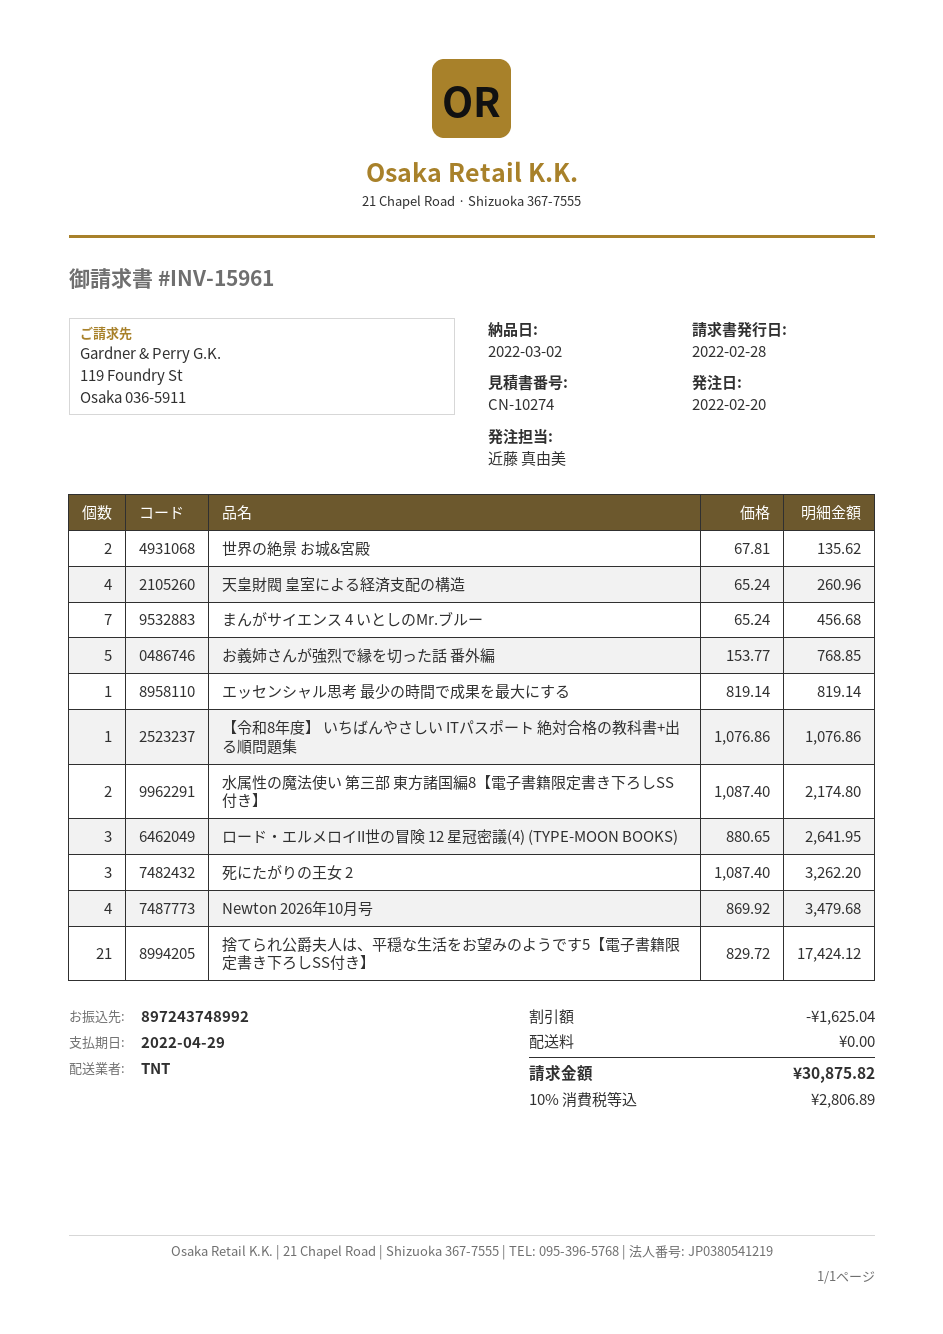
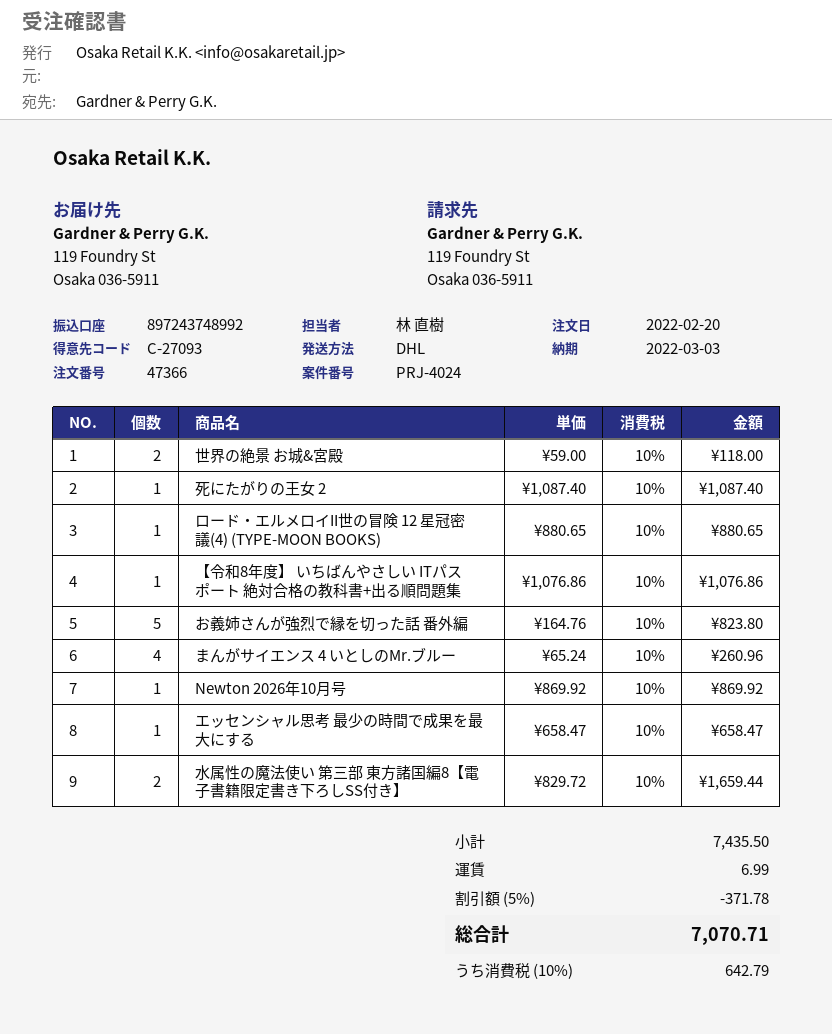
delivery date: 2022-03-02 -> 2022-03-03
shipping method: TNT -> DHL
世界の絶景 お城&宮殿: 2 x 67.81 = 135.62 -> 2 x 59.00 = 118.00
天皇財閥 皇室による経済支配の構造: 4 x 65.24 = 260.96 -> none
まんがサイエンス 4 いとしのMr.ブルー: 7 x 65.24 = 456.68 -> 4 x 65.24 = 260.96
お義姉さんが強烈で縁を切った話 番外編: 5 x 153.77 = 768.85 -> 5 x 164.76 = 823.80
エッセンシャル思考 最少の時間で成果を最大にする: 1 x 819.14 = 819.14 -> 1 x 658.47 = 658.47
水属性の魔法使い 第三部 東方諸国編8【電子書籍限定書き下ろしSS付き】: 2 x 1087.40 = 2174.80 -> 2 x 829.72 = 1659.44
ロード・エルメロイII世の冒険 12 星冠密議(4) (TYPE-MOON BOOKS): 3 x 880.65 = 2641.95 -> 1 x 880.65 = 880.65
死にたがりの王女 2: 3 x 1087.40 = 3262.20 -> 1 x 1087.40 = 1087.40
Newton 2026年10月号: 4 x 869.92 = 3479.68 -> 1 x 869.92 = 869.92
捨てられ公爵夫人は、平穏な生活をお望みのようです5【電子書籍限定書き下ろしSS付き】: 21 x 829.72 = 17424.12 -> none
discount: 1625.04 -> 371.78
shipping: 0.00 -> 6.99
tax: 10% = 2806.89 -> 10% = 642.79
total: 30875.82 -> 7070.71

